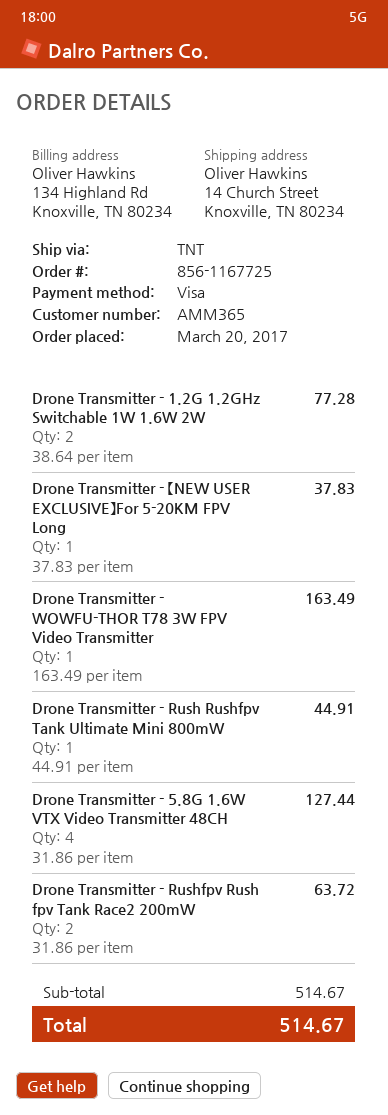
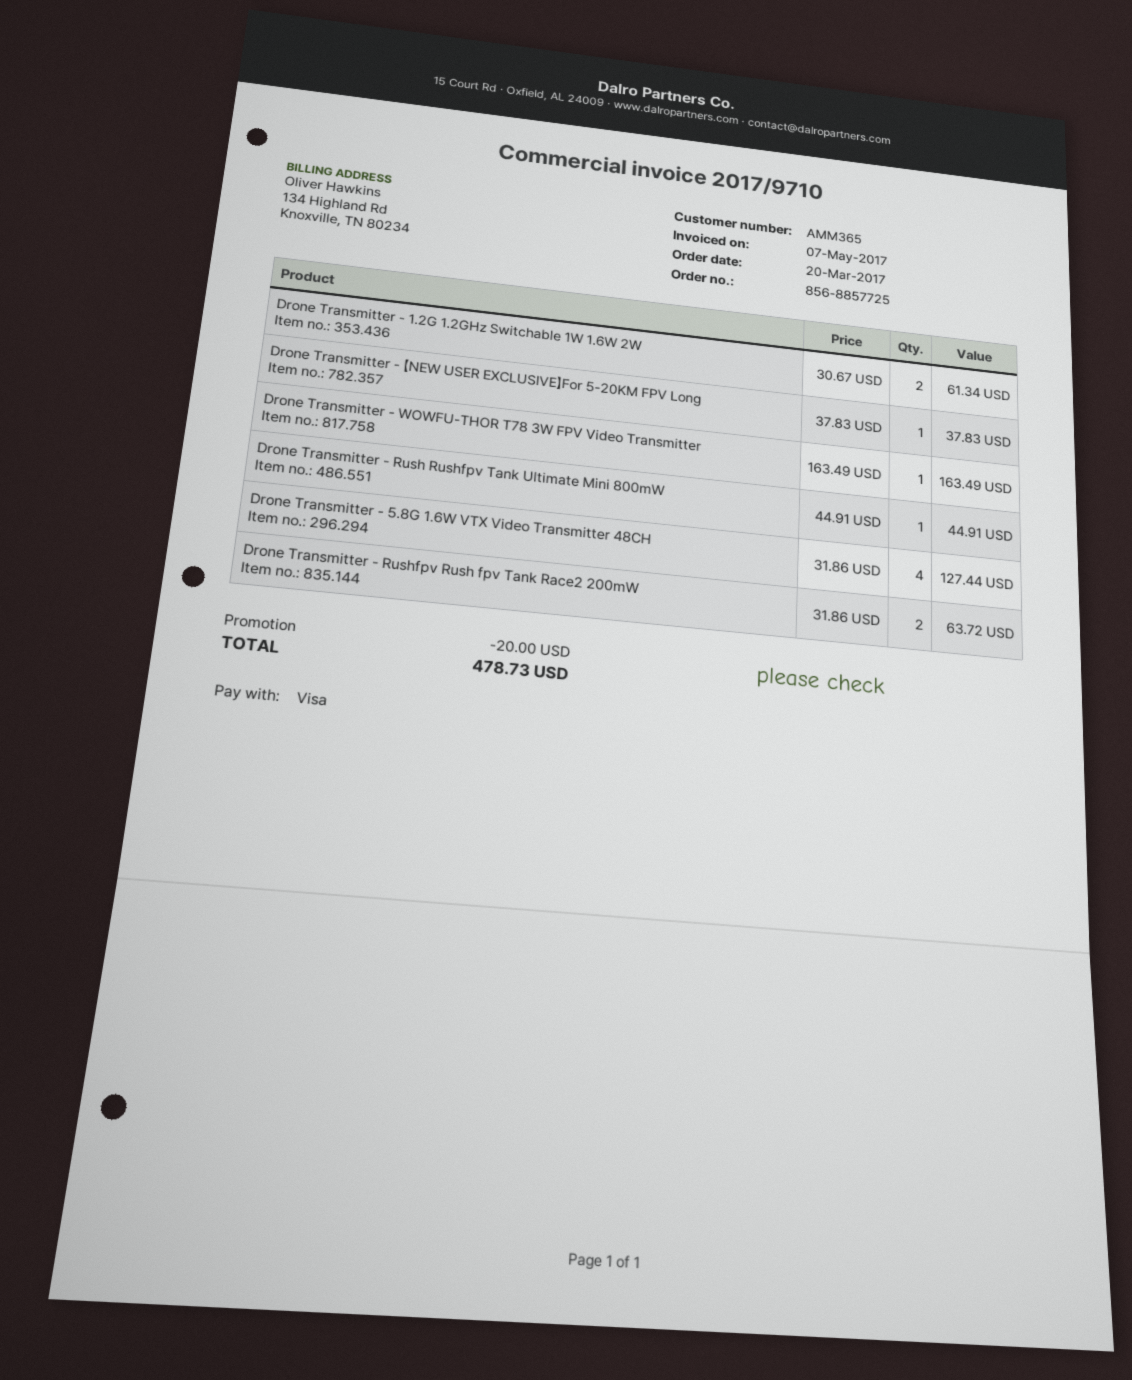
order number: 856-1167725 -> 856-8857725
Drone Transmitter - 1.2G 1.2GHz Switchable 1W 1.6W 2W: 2 x 38.64 = 77.28 -> 2 x 30.67 = 61.34
discount: none -> 20.00
total: 514.67 -> 478.73

